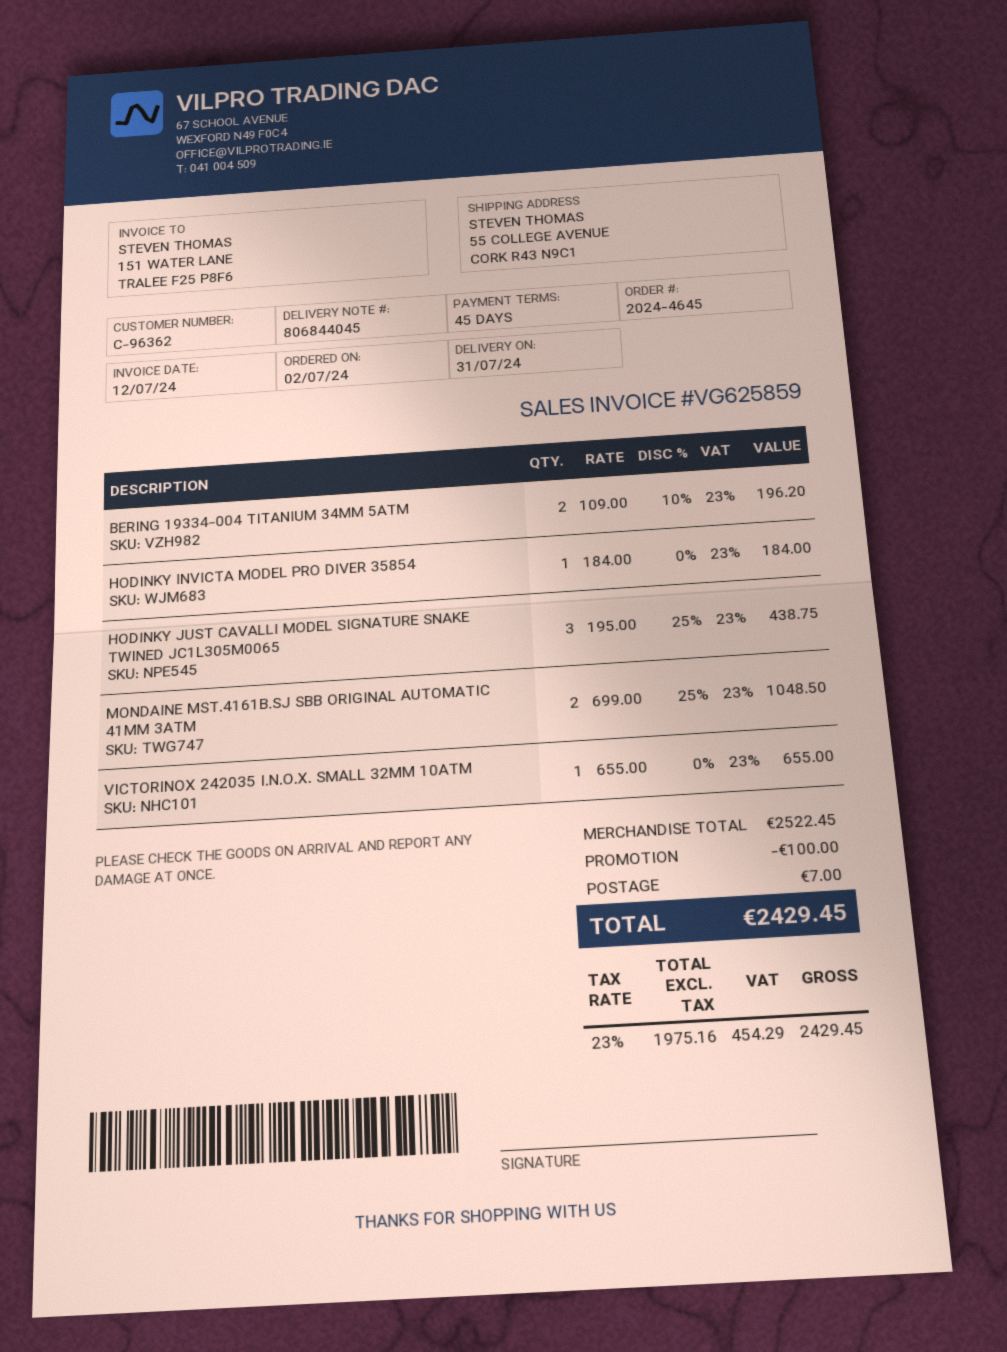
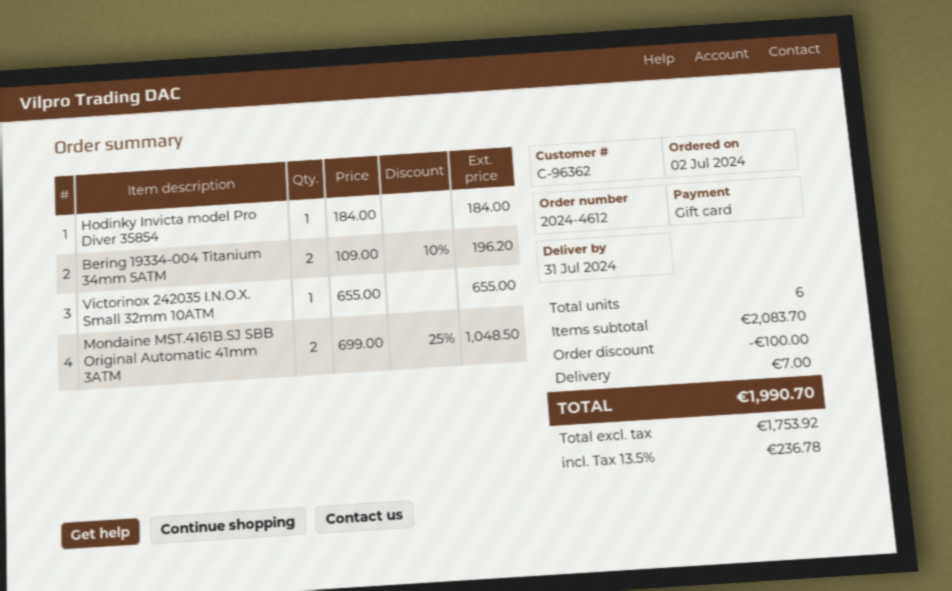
order number: 2024-4645 -> 2024-4612
HODINKY JUST CAVALLI MODEL SIGNATURE SNAKE TWINED JC1L305M0065: 3 x 195.00 - 25% = 438.75 -> none
subtotal: 2522.45 -> 2083.70
net: 1975.16 -> 1753.92
tax: 23% = 454.29 -> 13.5% = 236.78
total: 2429.45 -> 1990.70

